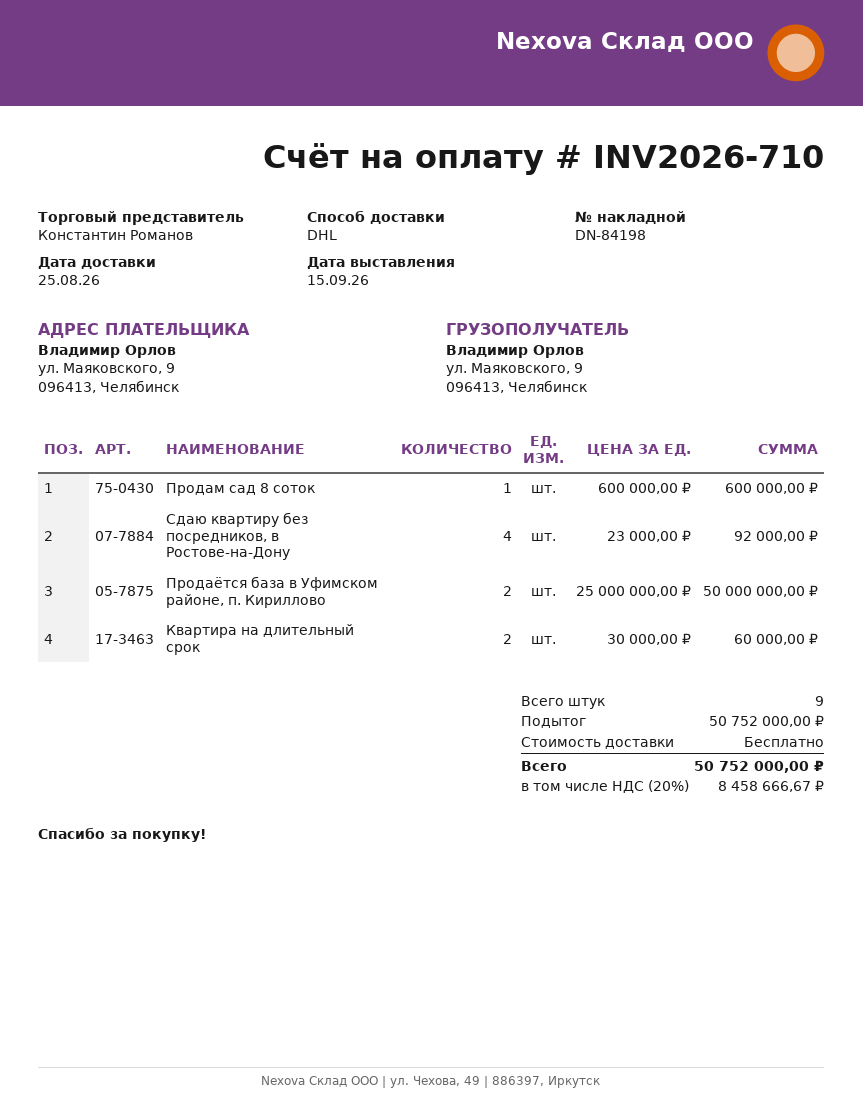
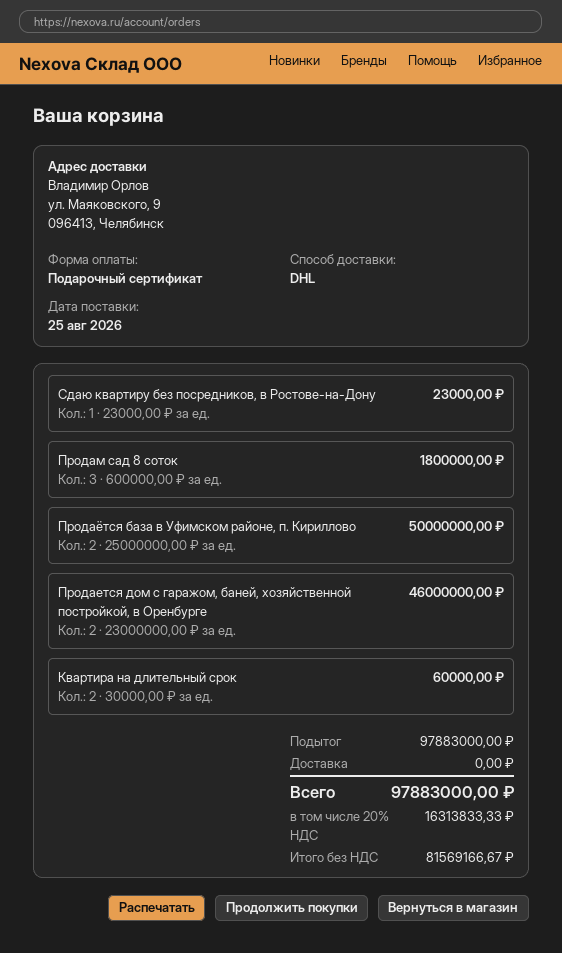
Продам сад 8 соток: 1 x 600000.00 = 600000.00 -> 3 x 600000.00 = 1800000.00
Сдаю квартиру без посредников, в Ростове-на-Дону: 4 x 23000.00 = 92000.00 -> 1 x 23000.00 = 23000.00
Продается дом с гаражом, баней, хозяйственной постройкой, в Оренбурге: none -> 2 x 23000000.00 = 46000000.00
subtotal: 50752000.00 -> 97883000.00
tax: 20% = 8458666.67 -> 20% = 16313833.33
total: 50752000.00 -> 97883000.00

